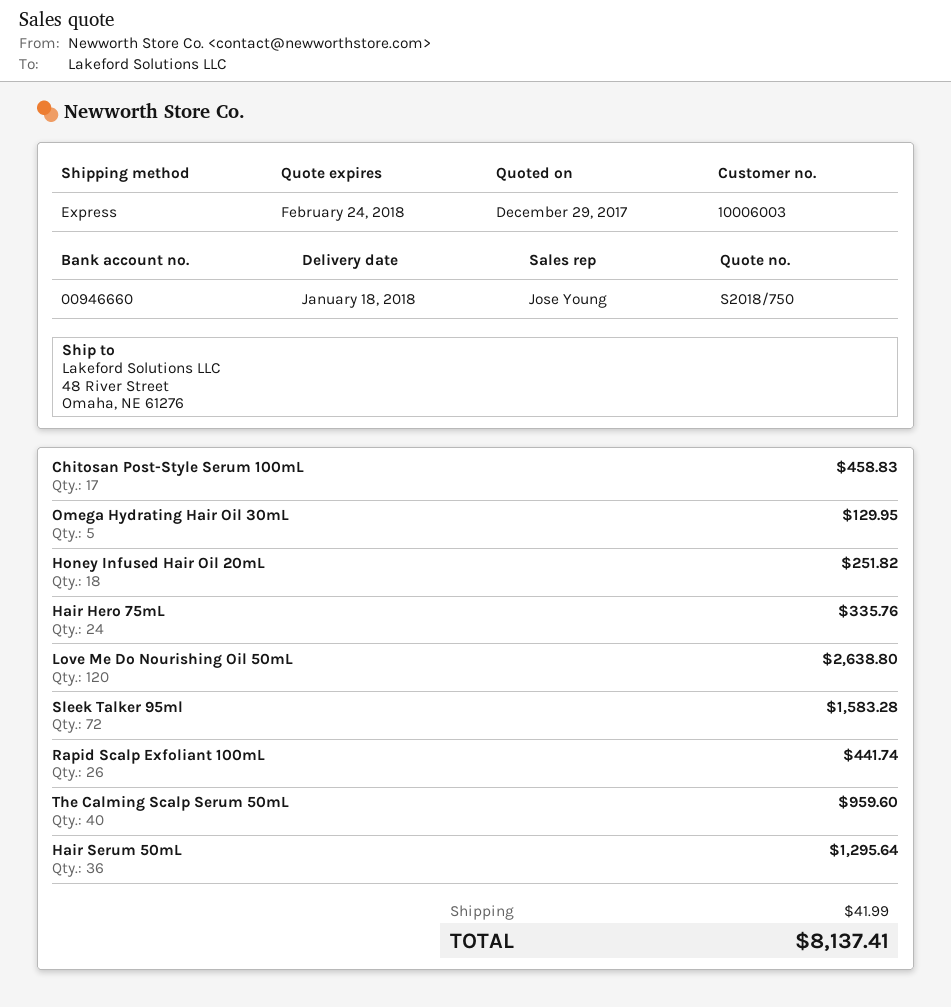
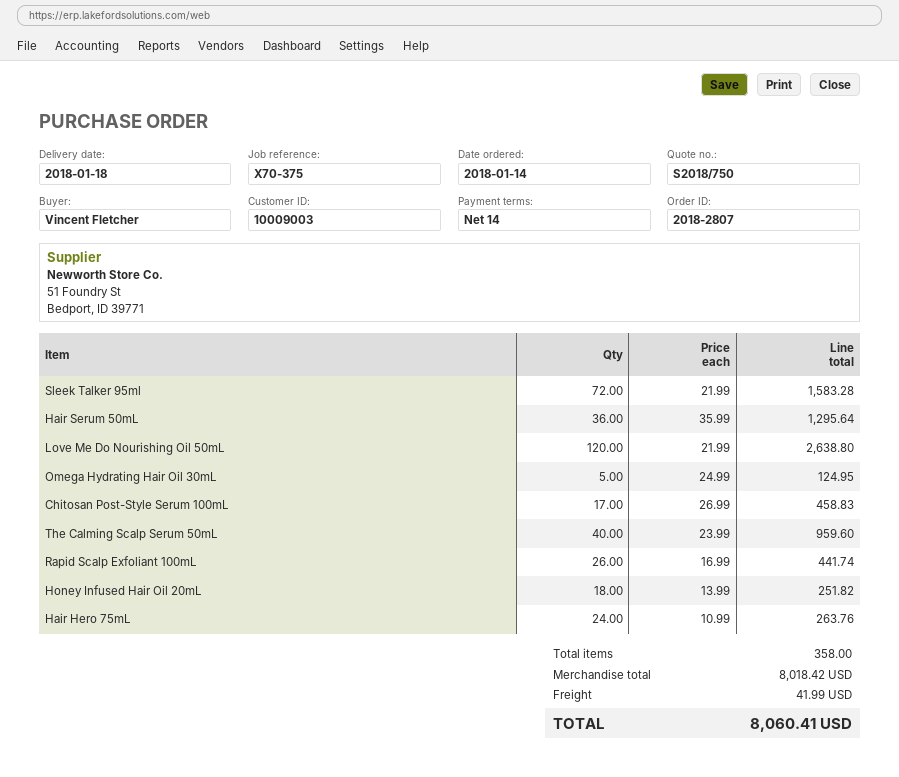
customer number: 10006003 -> 10009003
Omega Hydrating Hair Oil 30mL: 5 for 129.95 -> 5 for 124.95
Hair Hero 75mL: 24 for 335.76 -> 24 for 263.76
total: 8137.41 -> 8060.41

